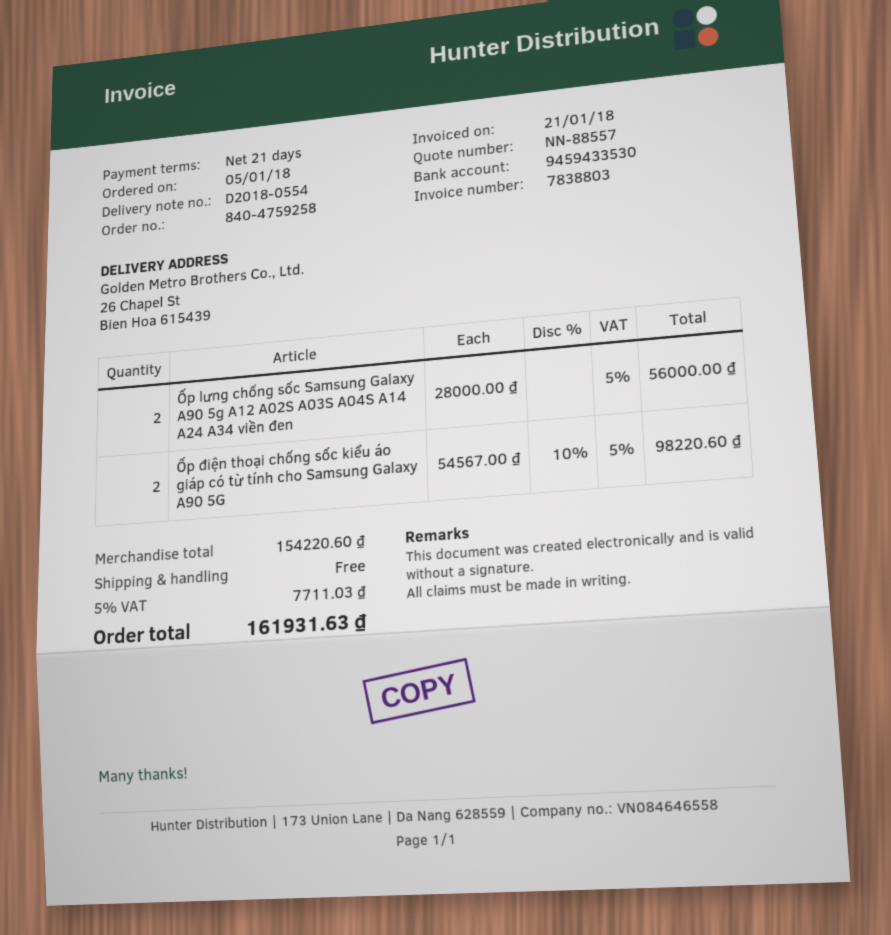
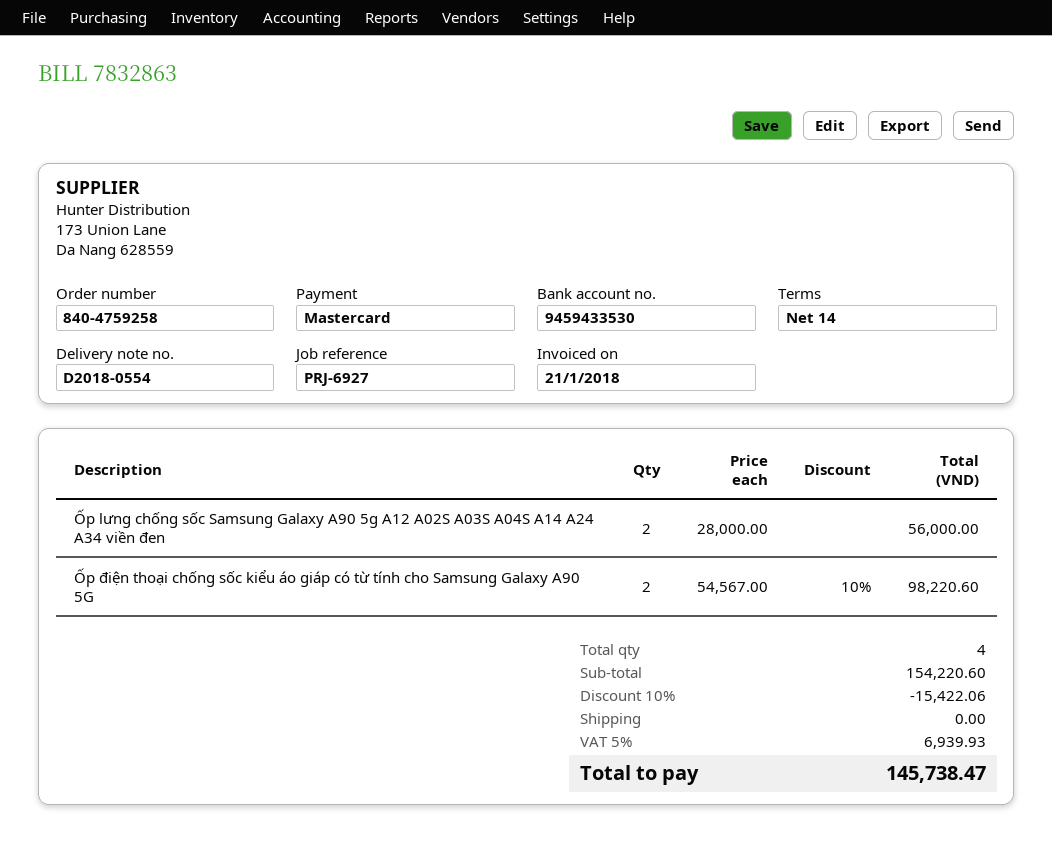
invoice number: 7838803 -> 7832863
payment terms: 21 days -> 14 days
discount: none -> 10% = 15422.06
tax: 5% = 7711.03 -> 5% = 6939.93
total: 161931.63 -> 145738.47

